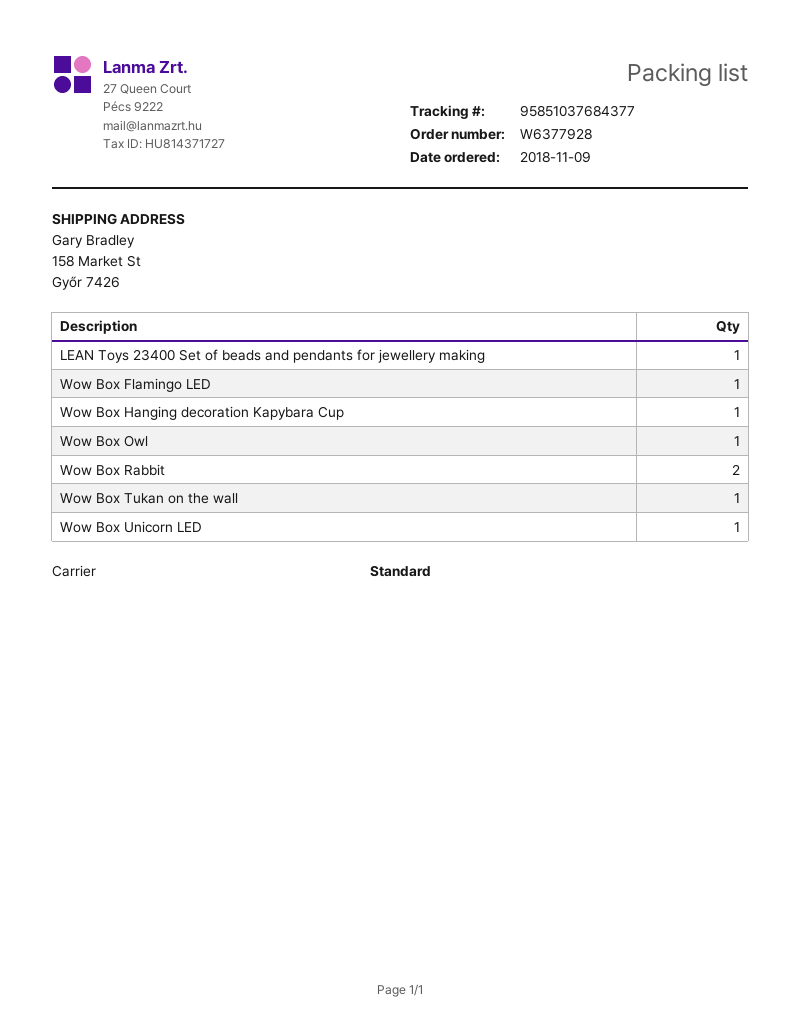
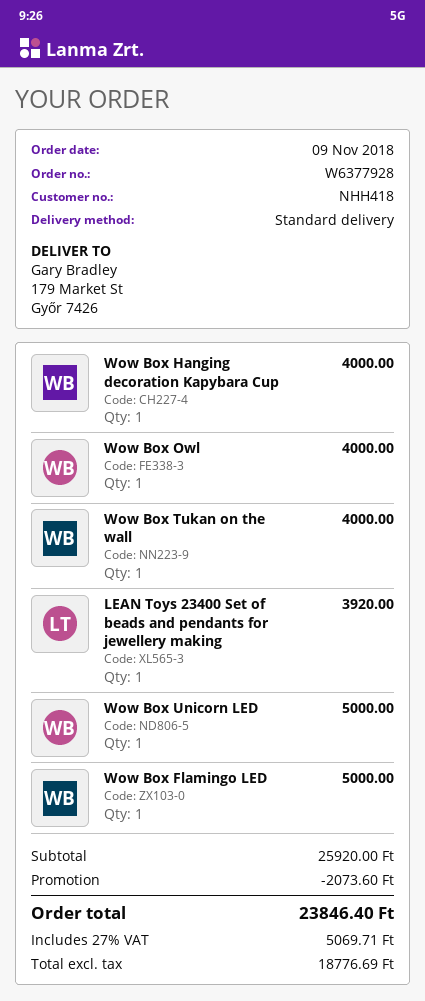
ship to: 158 Market St, Győr 7426 -> 179 Market St, Győr 7426
Wow Box Rabbit: 2 -> none

